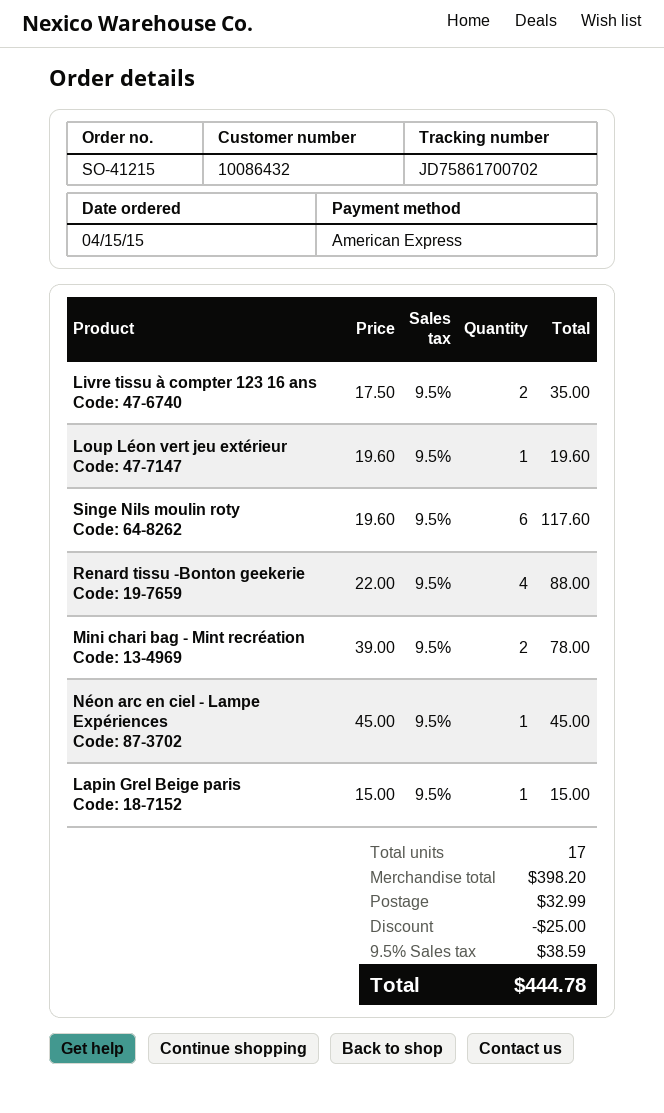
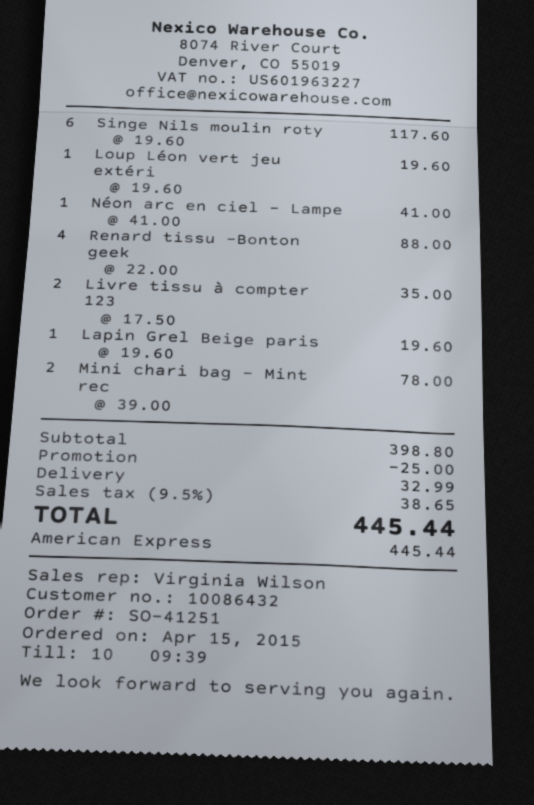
order number: SO-41215 -> SO-41251
Néon arc en ciel - Lampe Expériences: 1 x 45.00 = 45.00 -> 1 x 41.00 = 41.00
Lapin Grel Beige paris: 1 x 15.00 = 15.00 -> 1 x 19.60 = 19.60
subtotal: 398.20 -> 398.80
tax: 9.5% = 38.59 -> 9.5% = 38.65
total: 444.78 -> 445.44

